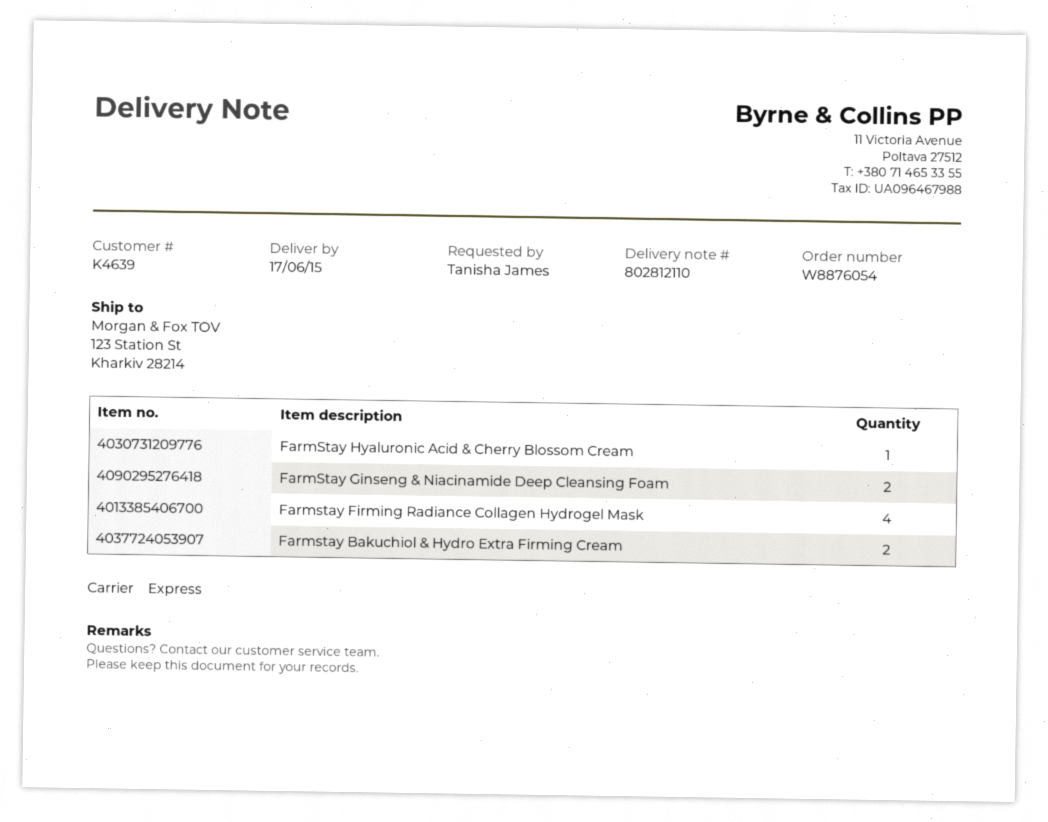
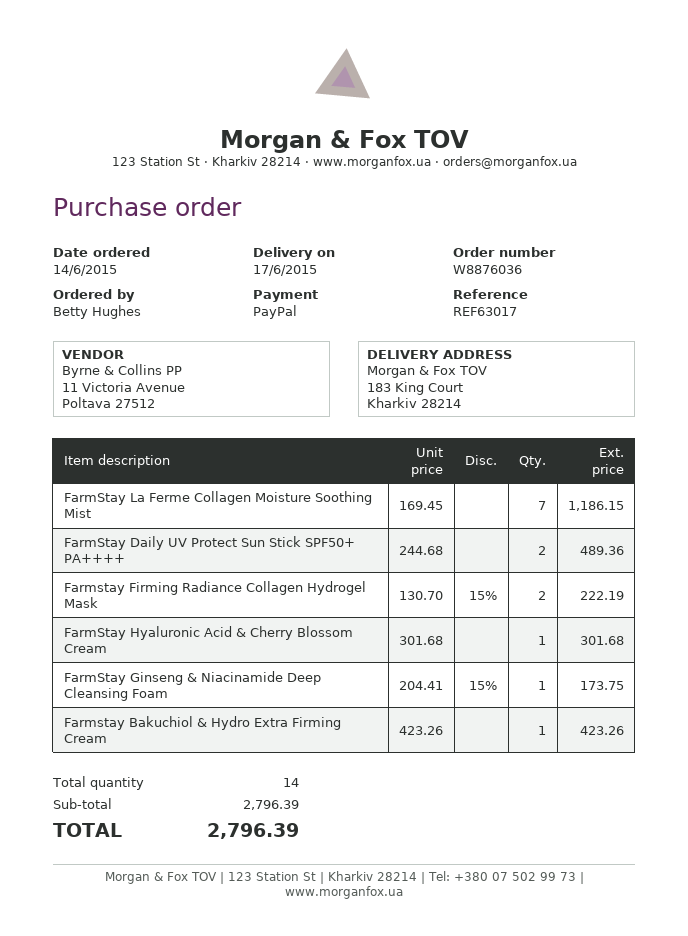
order number: W8876054 -> W8876036
ordered by: Tanisha James -> Betty Hughes
ship to: 123 Station St, Kharkiv 28214 -> 183 King Court, Kharkiv 28214
FarmStay Ginseng & Niacinamide Deep Cleansing Foam: 2 -> 1
Farmstay Firming Radiance Collagen Hydrogel Mask: 4 -> 2
Farmstay Bakuchiol & Hydro Extra Firming Cream: 2 -> 1
FarmStay La Ferme Collagen Moisture Soothing Mist: none -> 7
FarmStay Daily UV Protect Sun Stick SPF50+ PA++++: none -> 2

